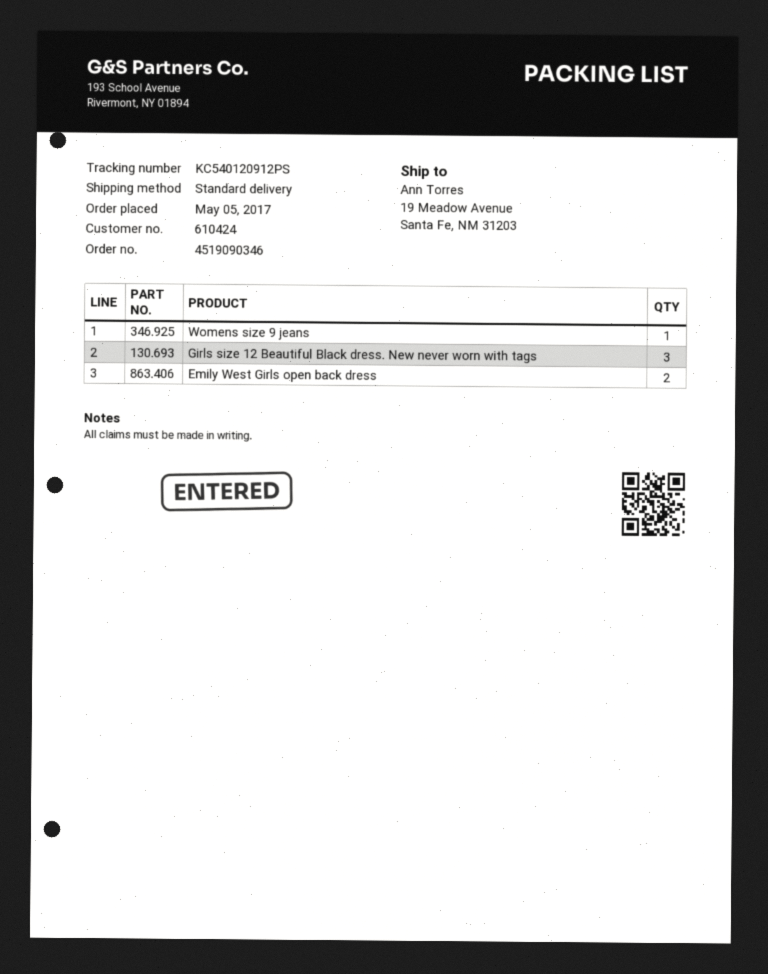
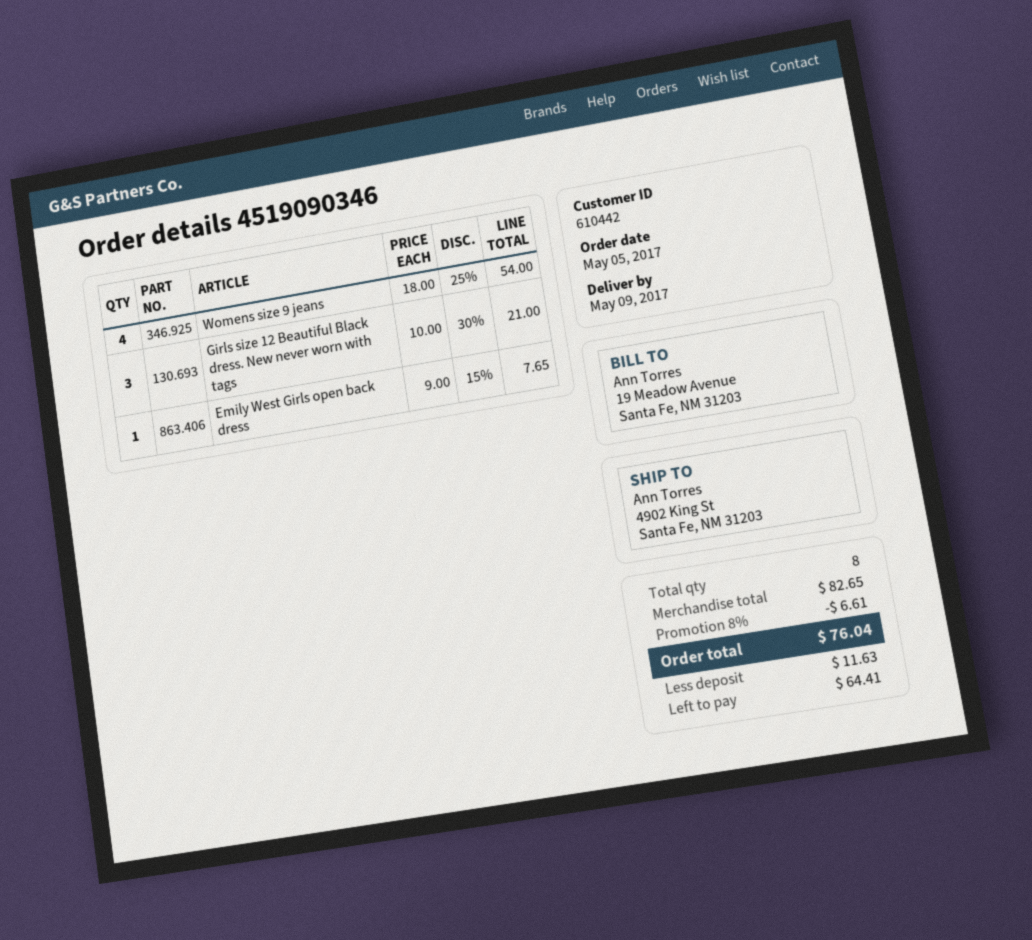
customer number: 610424 -> 610442
ship to: 19 Meadow Avenue, Santa Fe, NM 31203 -> 4902 King St, Santa Fe, NM 31203
Womens size 9 jeans: 1 -> 4
Emily West Girls open back dress: 2 -> 1

